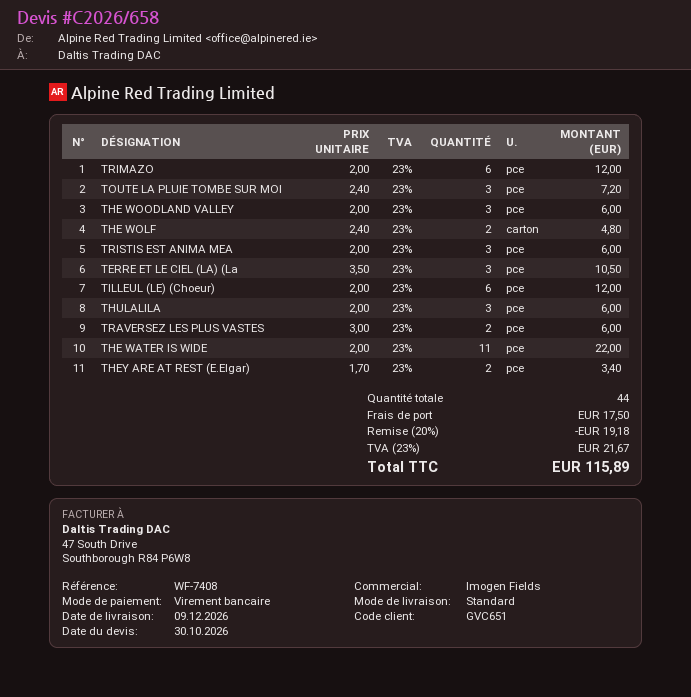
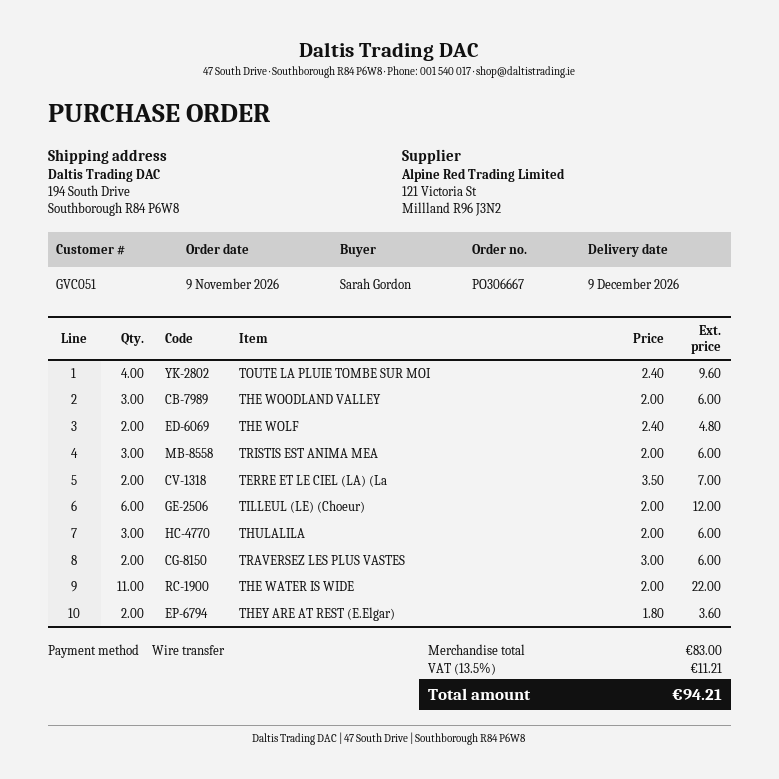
customer number: GVC651 -> GVC051
TRIMAZO: 6 x 2.00 = 12.00 -> none
TOUTE LA PLUIE TOMBE SUR MOI: 3 x 2.40 = 7.20 -> 4 x 2.40 = 9.60
TERRE ET LE CIEL (LA) (La: 3 x 3.50 = 10.50 -> 2 x 3.50 = 7.00
THEY ARE AT REST (E.Elgar): 2 x 1.70 = 3.40 -> 2 x 1.80 = 3.60
discount: 20% = 19.18 -> none
shipping: 17.50 -> none
tax: 23% = 21.67 -> 13.5% = 11.21
total: 115.89 -> 94.21

